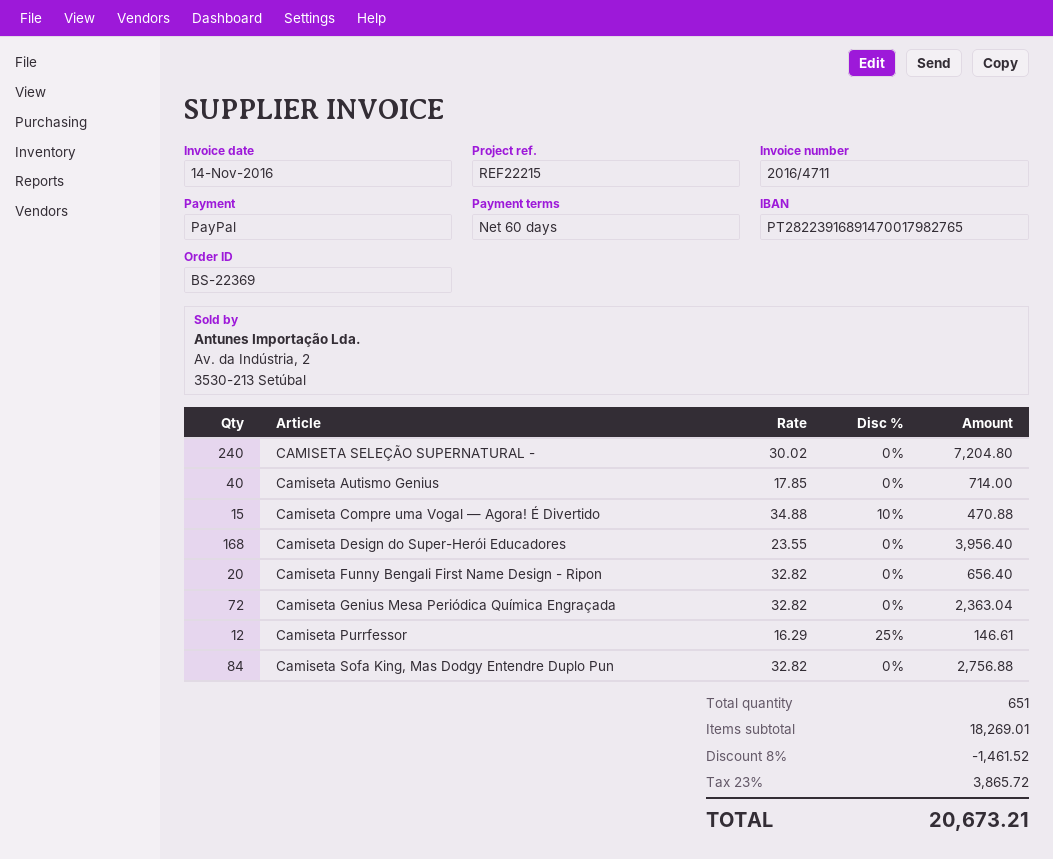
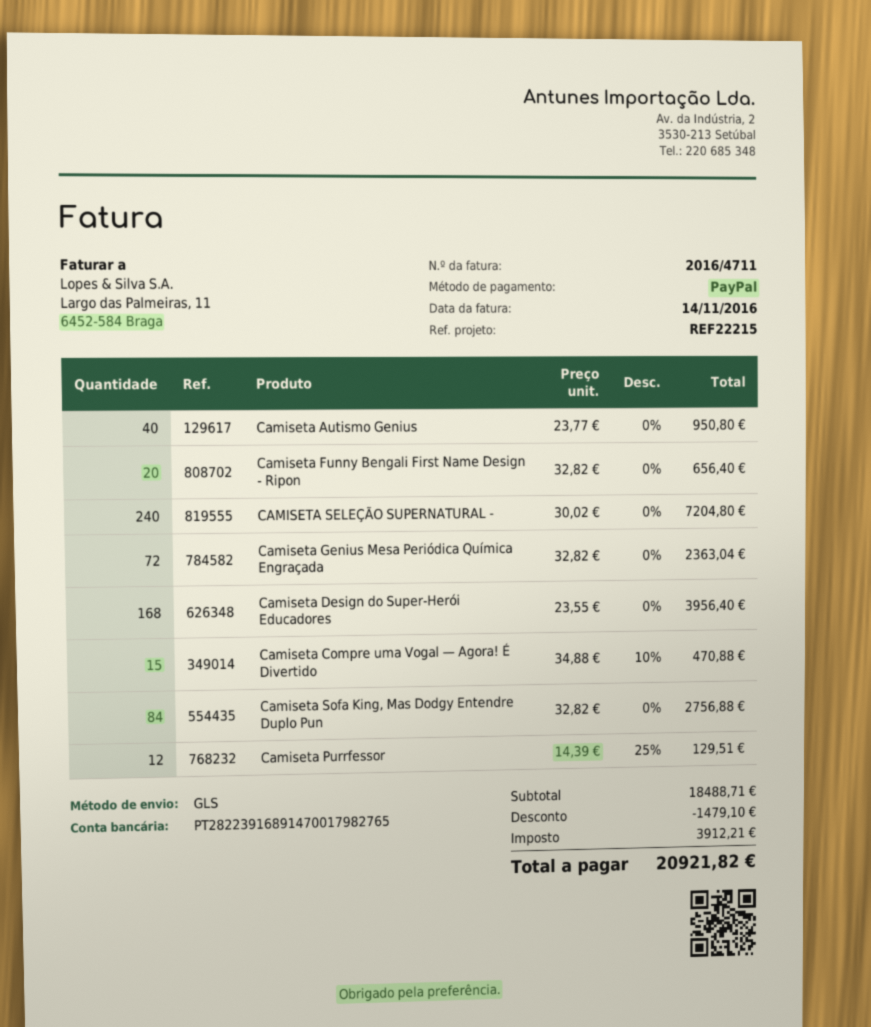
Camiseta Autismo Genius: 40 x 17.85 = 714.00 -> 40 x 23.77 = 950.80
Camiseta Purrfessor: 12 x 16.29 - 25% = 146.61 -> 12 x 14.39 - 25% = 129.51
subtotal: 18269.01 -> 18488.71
discount: 1461.52 -> 1479.10
tax: 3865.72 -> 3912.21
total: 20673.21 -> 20921.82

